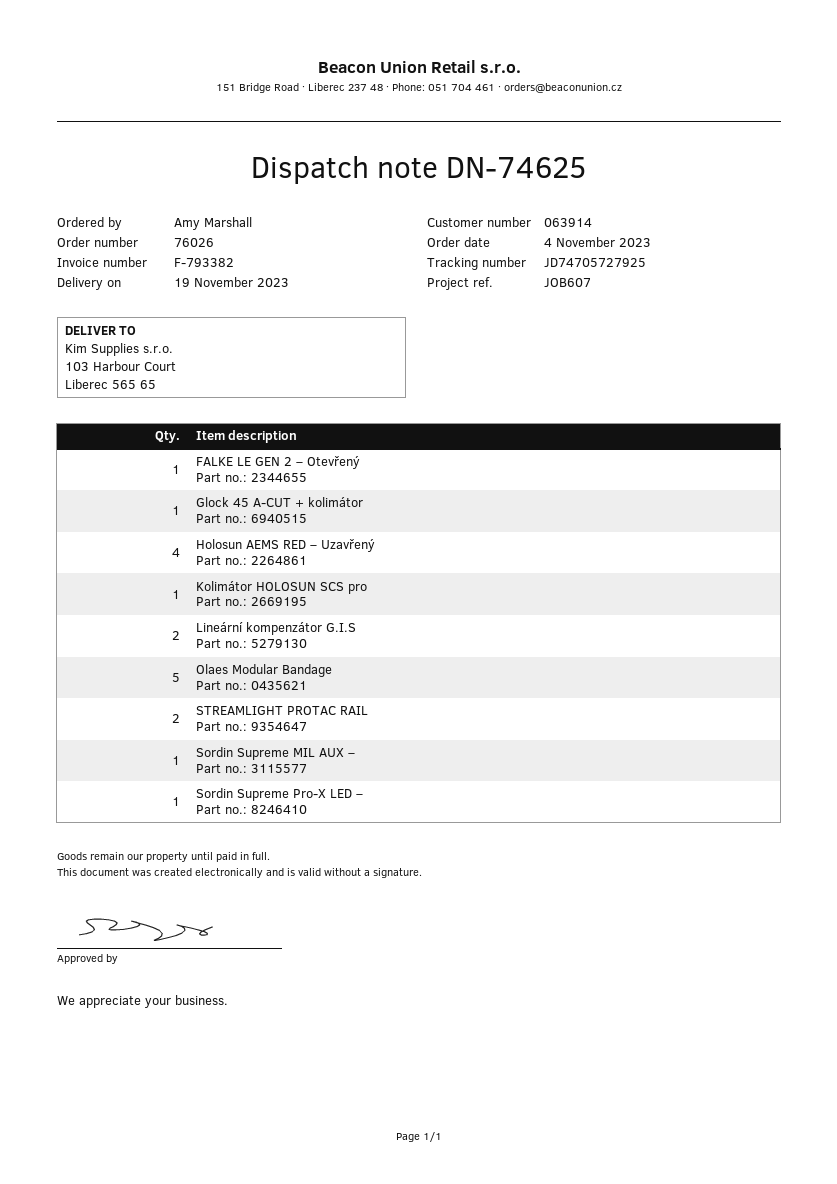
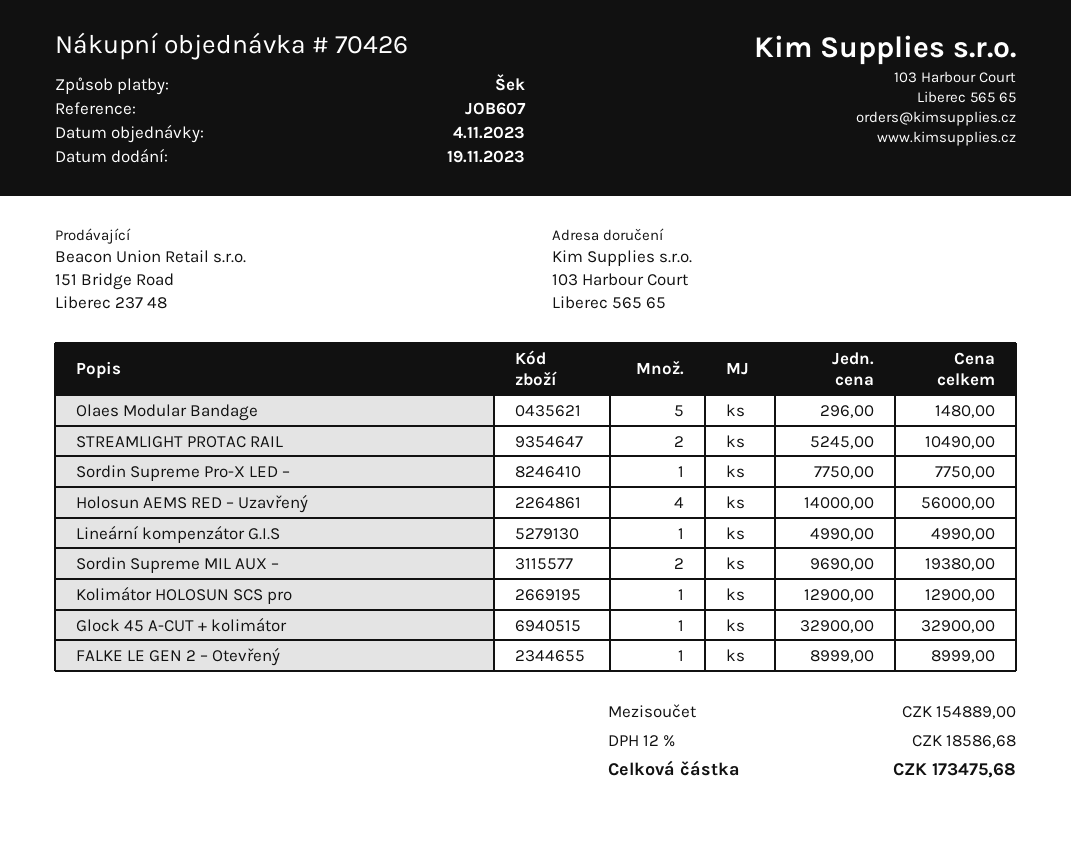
order number: 76026 -> 70426
Lineární kompenzátor G.I.S: 2 -> 1
Sordin Supreme MIL AUX –: 1 -> 2

